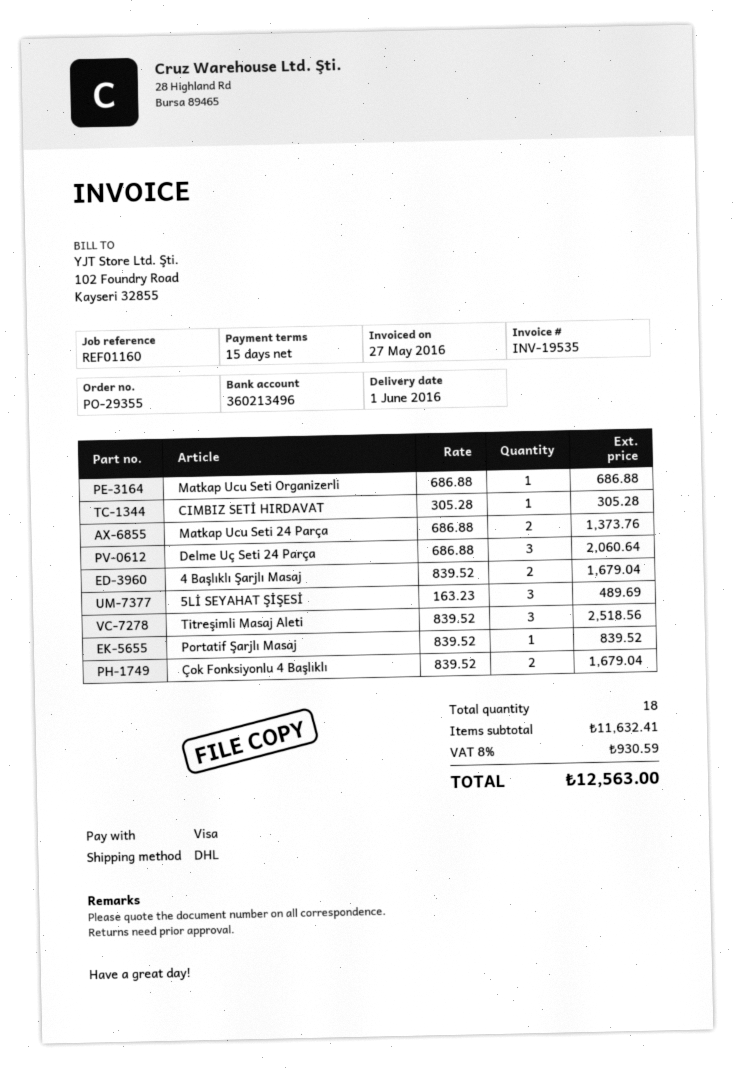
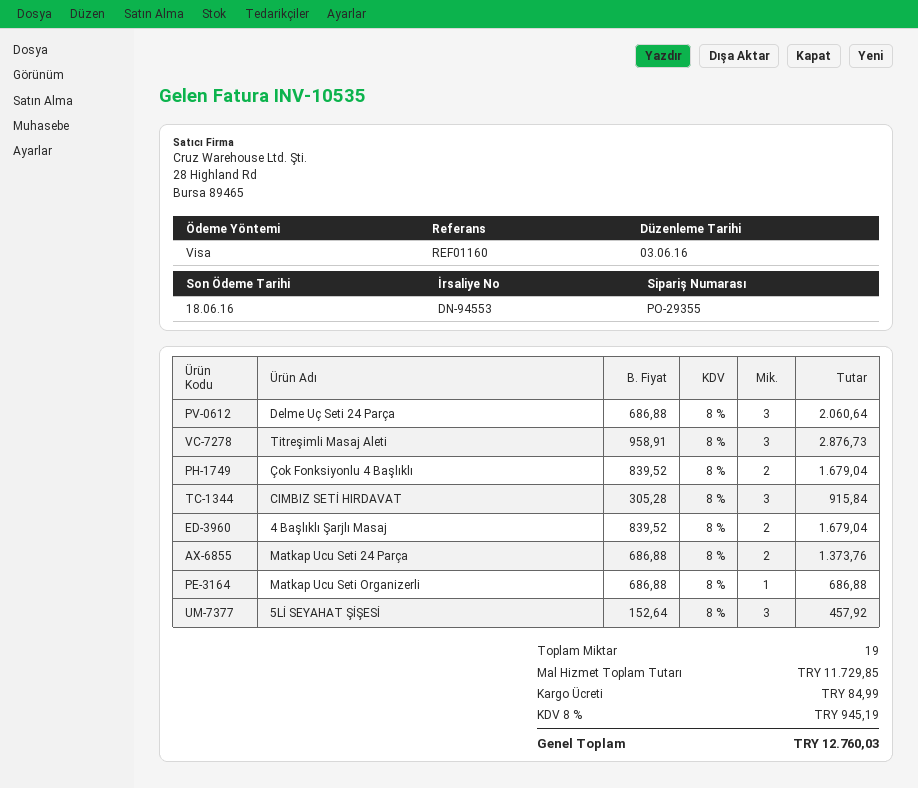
invoice number: INV-19535 -> INV-10535
invoice date: 2016-05-27 -> 2016-06-03
CIMBIZ SETİ HIRDAVAT: 1 x 305.28 = 305.28 -> 3 x 305.28 = 915.84
5Lİ SEYAHAT ŞİŞESİ: 3 x 163.23 = 489.69 -> 3 x 152.64 = 457.92
Titreşimli Masaj Aleti: 3 x 839.52 = 2518.56 -> 3 x 958.91 = 2876.73
Portatif Şarjlı Masaj: 1 x 839.52 = 839.52 -> none
total quantity: 18 -> 19
subtotal: 11632.41 -> 11729.85
shipping: none -> 84.99
tax: 8% = 930.59 -> 8% = 945.19
total: 12563.00 -> 12760.03

